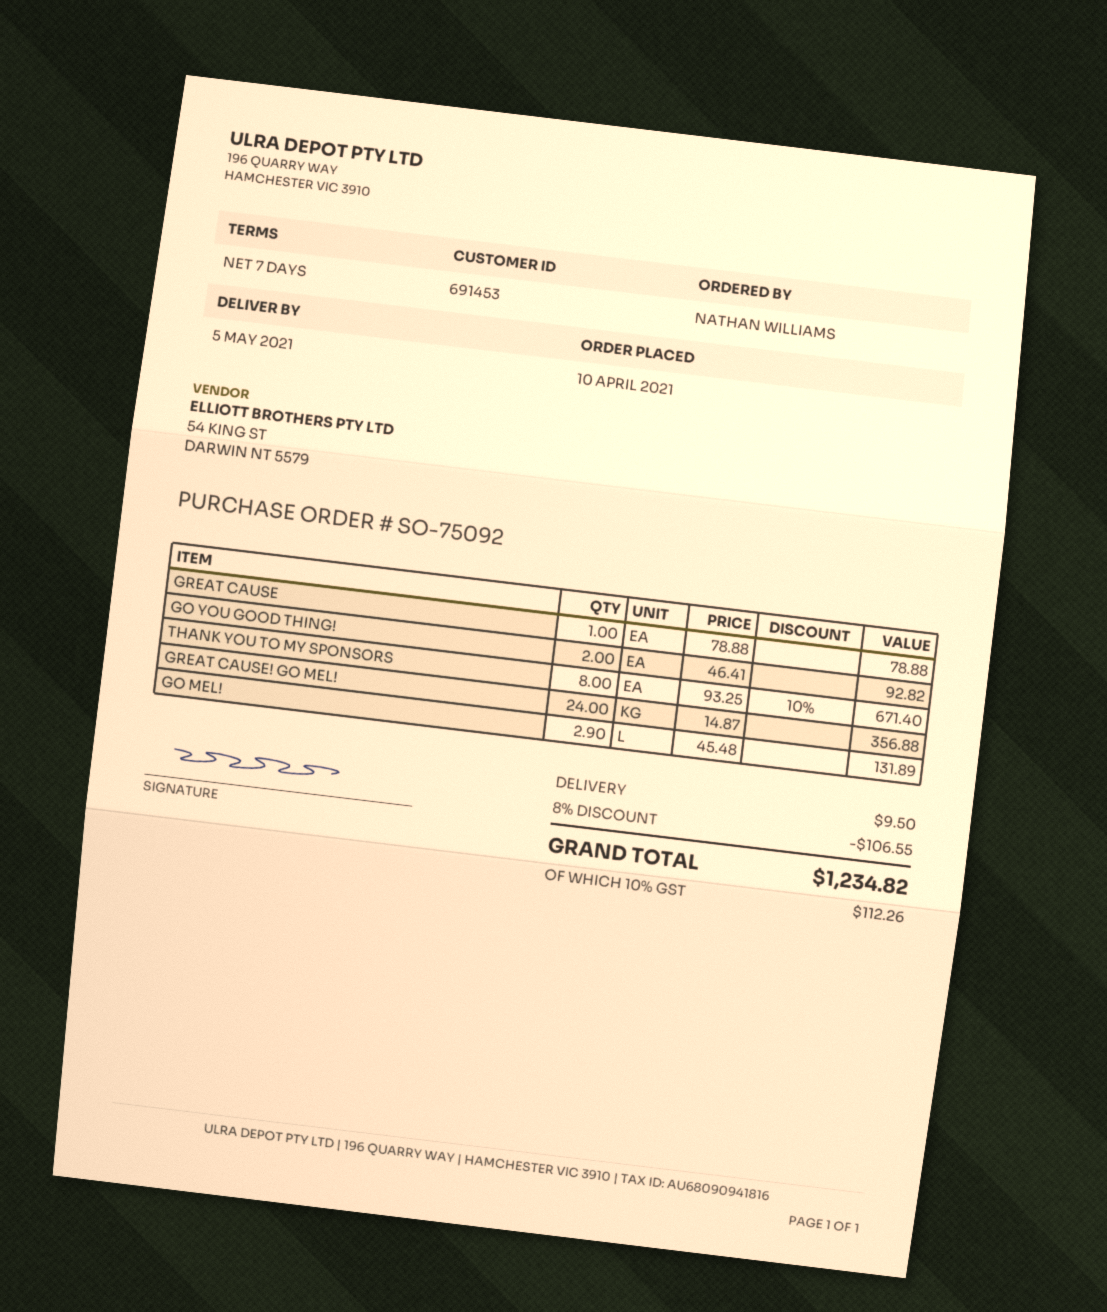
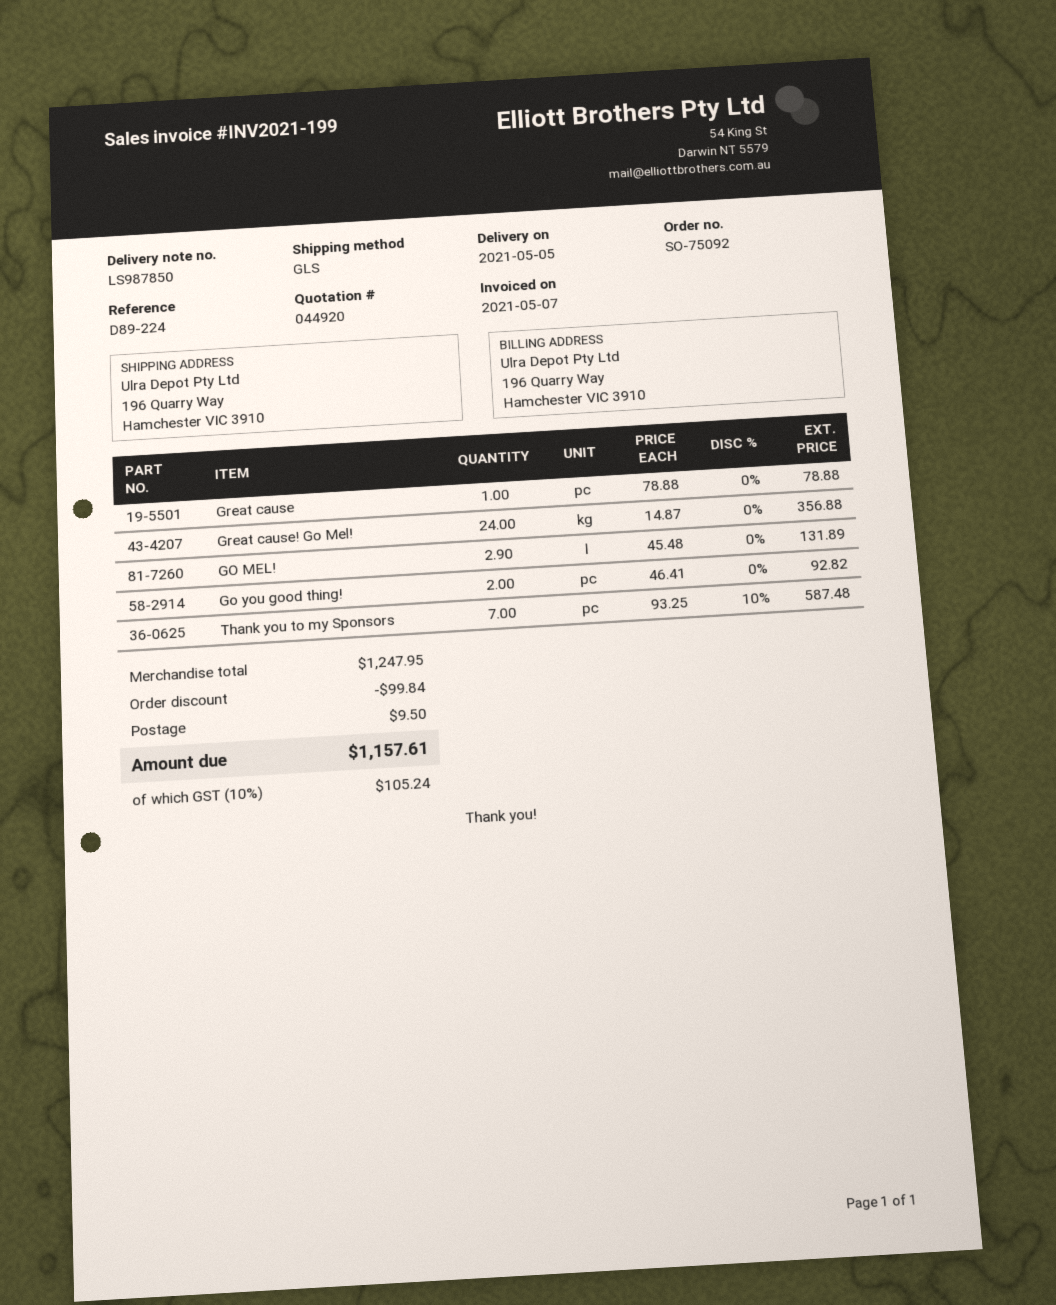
THANK YOU TO MY SPONSORS: 8 x 93.25 - 10% = 671.40 -> 7 x 93.25 - 10% = 587.48
discount: 106.55 -> 99.84
tax: 10% = 112.26 -> 10% = 105.24
total: 1234.82 -> 1157.61

